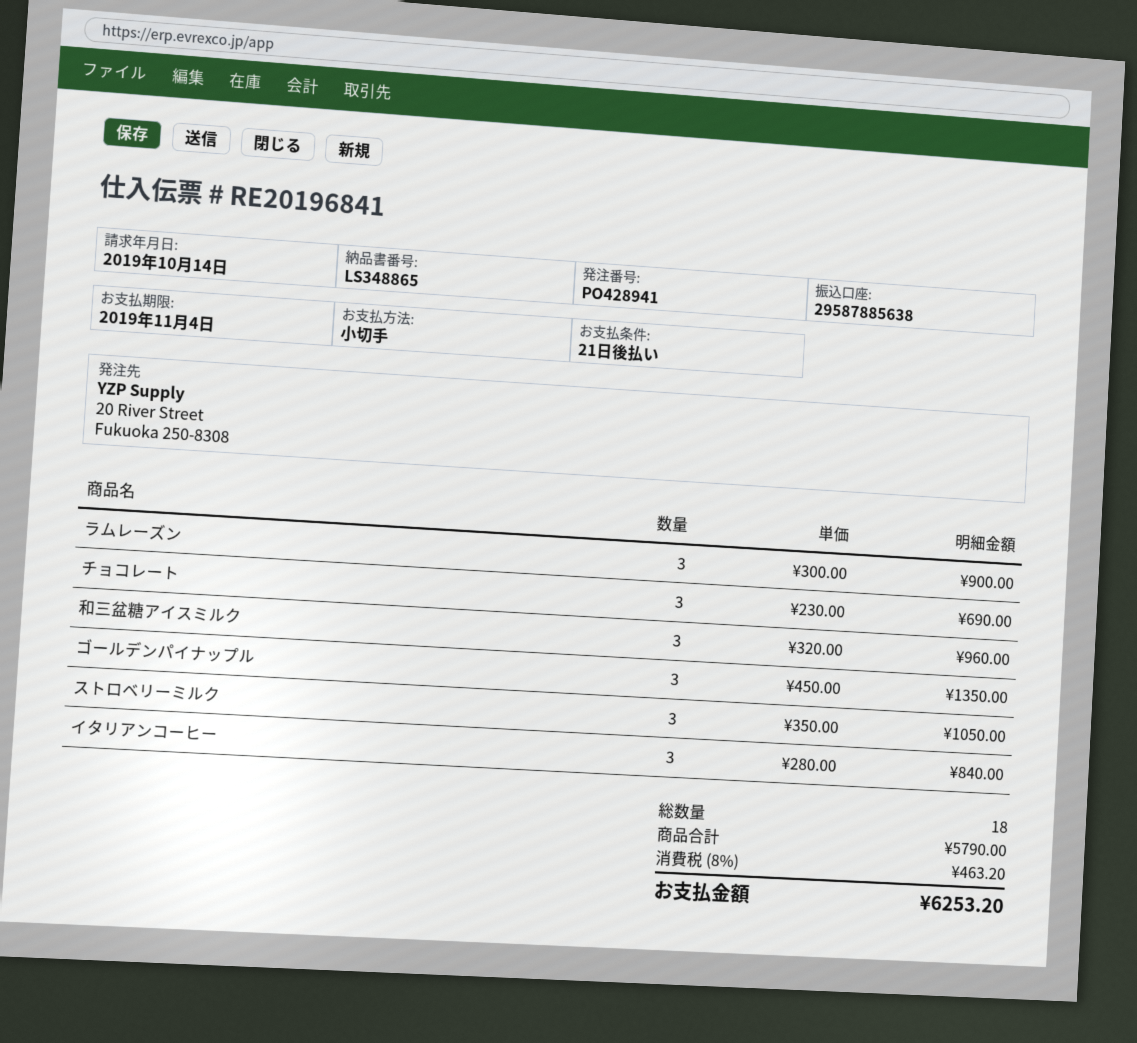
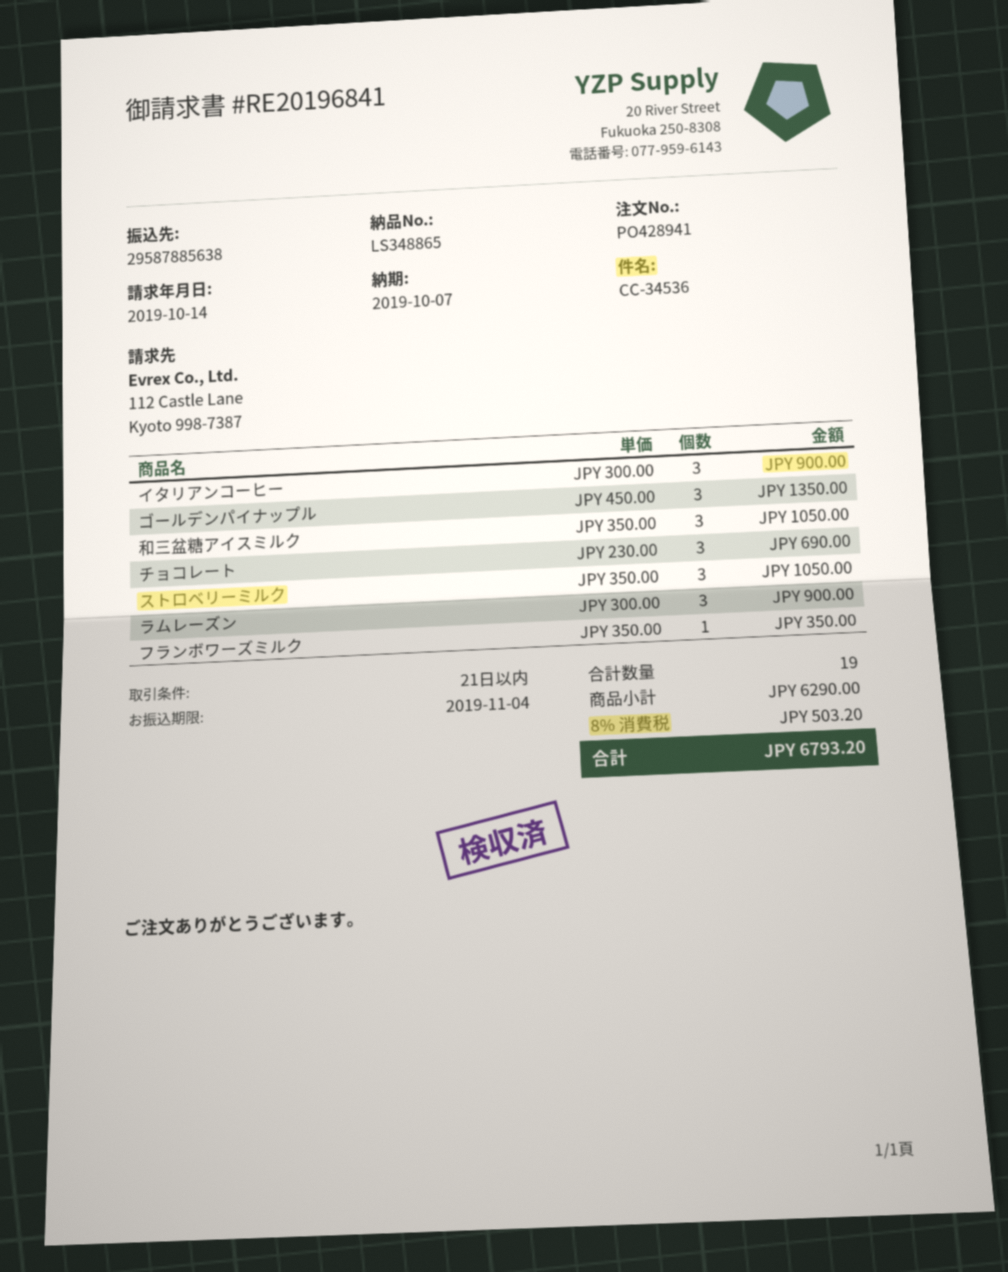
和三盆糖アイスミルク: 3 x 320.00 = 960.00 -> 3 x 350.00 = 1050.00
イタリアンコーヒー: 3 x 280.00 = 840.00 -> 3 x 300.00 = 900.00
フランボワーズミルク: none -> 1 x 350.00 = 350.00
total quantity: 18 -> 19
subtotal: 5790.00 -> 6290.00
tax: 8% = 463.20 -> 8% = 503.20
total: 6253.20 -> 6793.20

